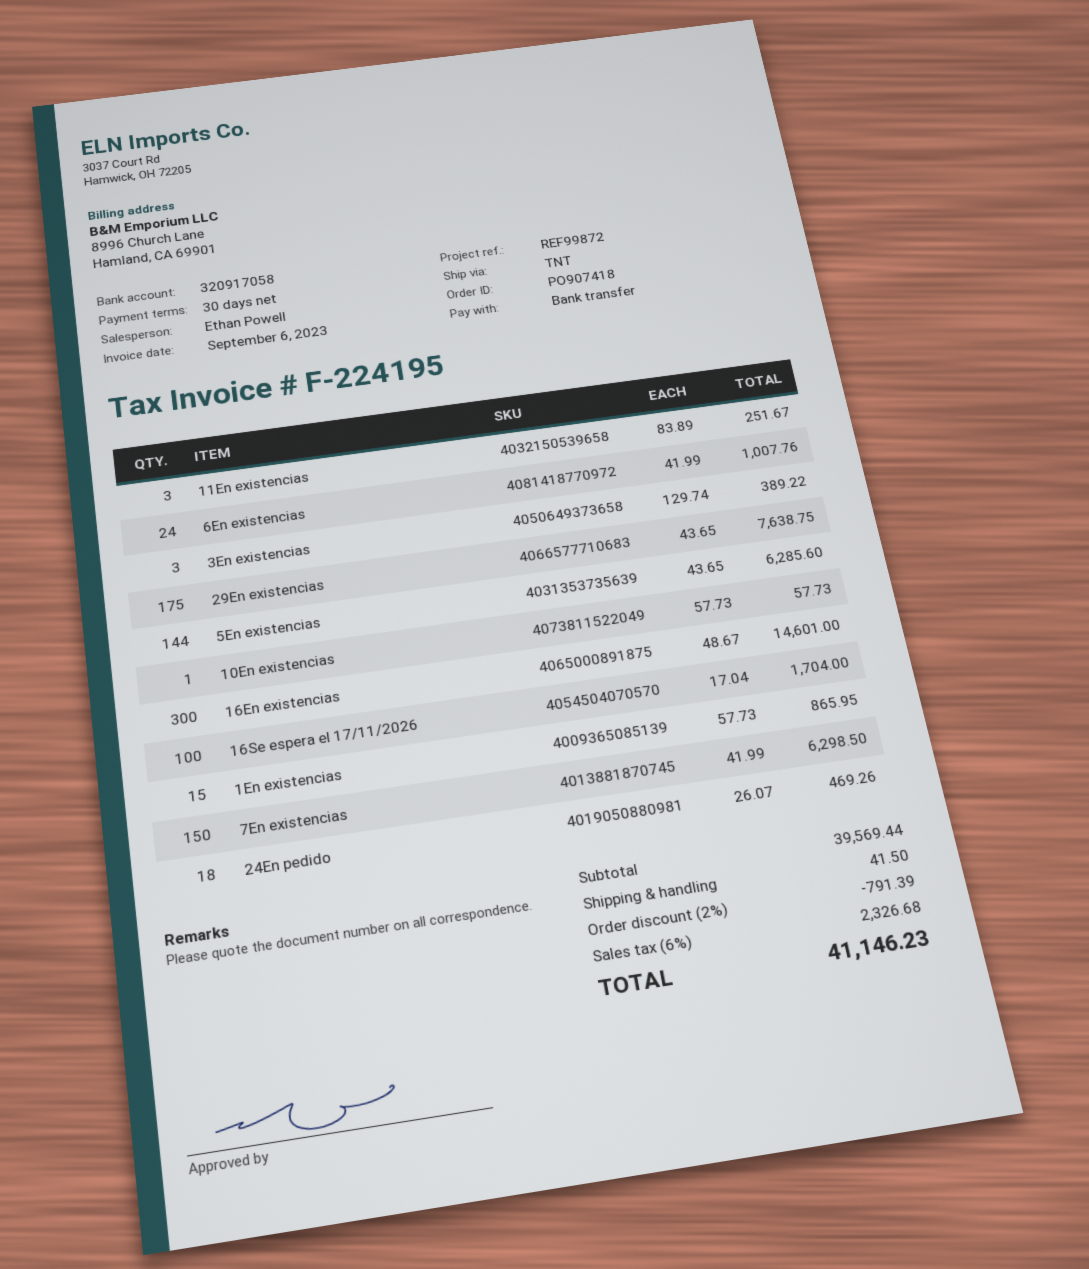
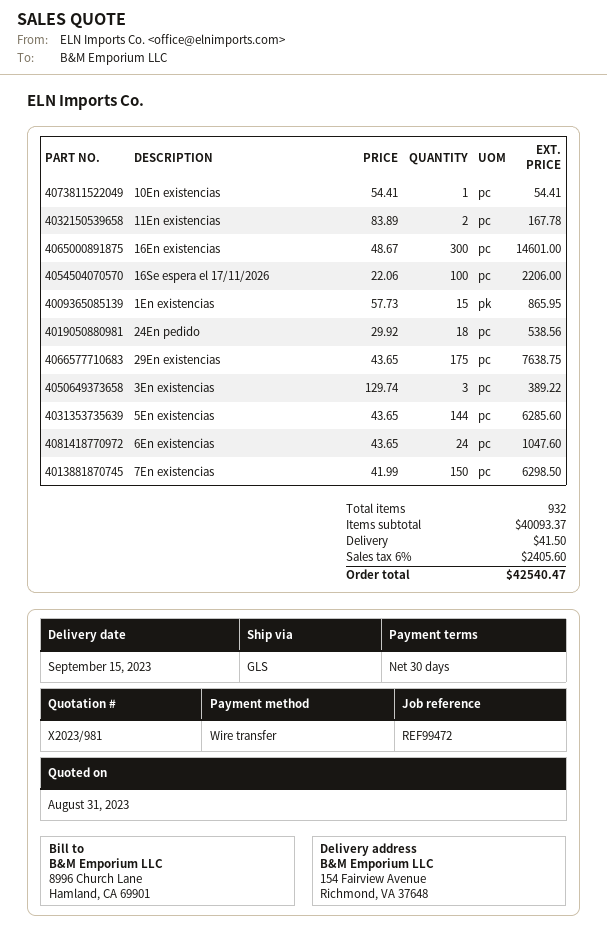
reference: REF99872 -> REF99472
shipping method: TNT -> GLS
11En existencias: 3 x 83.89 = 251.67 -> 2 x 83.89 = 167.78
6En existencias: 24 x 41.99 = 1007.76 -> 24 x 43.65 = 1047.60
10En existencias: 1 x 57.73 = 57.73 -> 1 x 54.41 = 54.41
16Se espera el 17/11/2026: 100 x 17.04 = 1704.00 -> 100 x 22.06 = 2206.00
24En pedido: 18 x 26.07 = 469.26 -> 18 x 29.92 = 538.56
subtotal: 39569.44 -> 40093.37
discount: 2% = 791.39 -> none
tax: 6% = 2326.68 -> 6% = 2405.60
total: 41146.23 -> 42540.47

